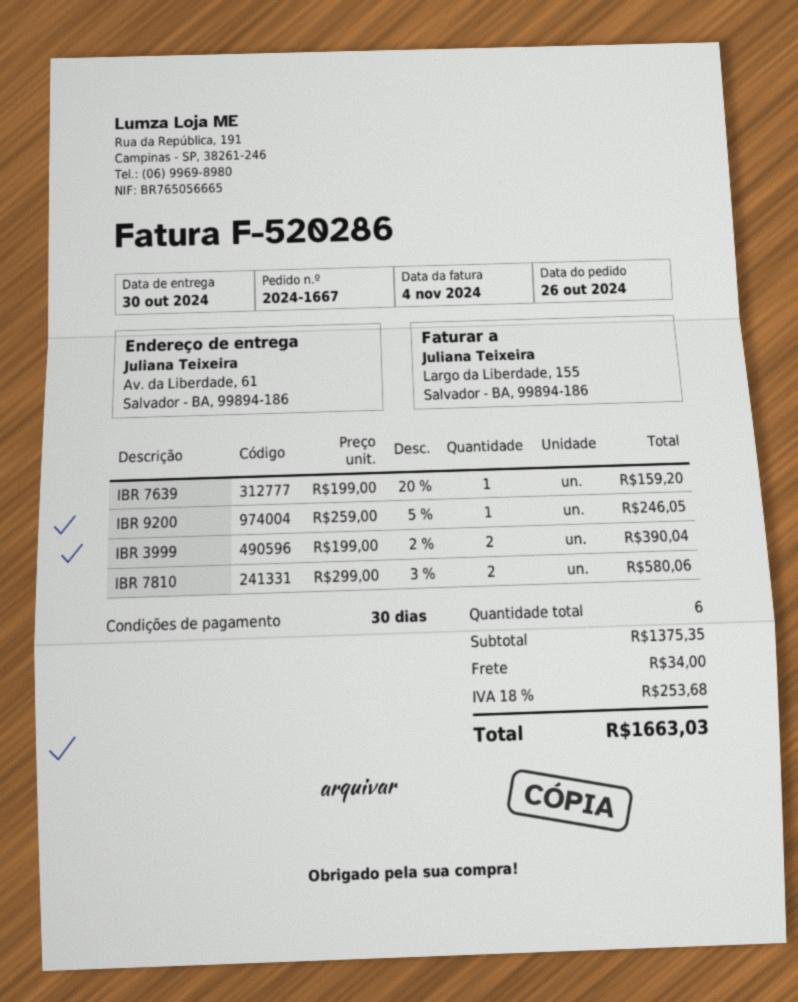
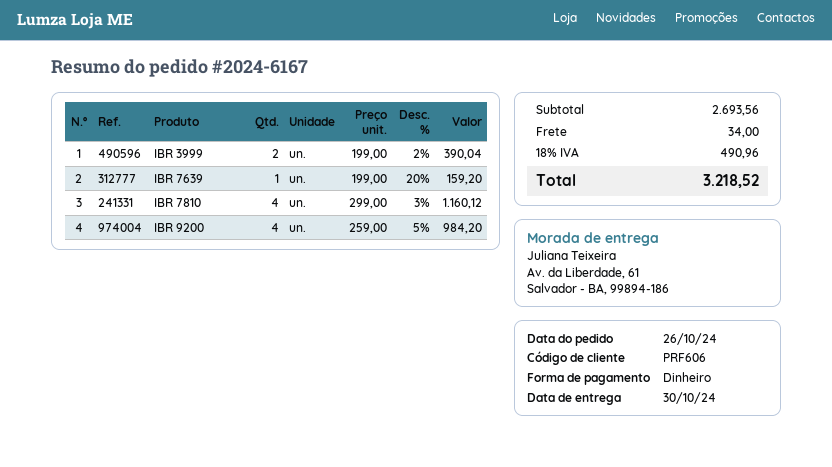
order number: 2024-1667 -> 2024-6167
IBR 9200: 1 x 259.00 - 5% = 246.05 -> 4 x 259.00 - 5% = 984.20
IBR 7810: 2 x 299.00 - 3% = 580.06 -> 4 x 299.00 - 3% = 1160.12
subtotal: 1375.35 -> 2693.56
tax: 18% = 253.68 -> 18% = 490.96
total: 1663.03 -> 3218.52

